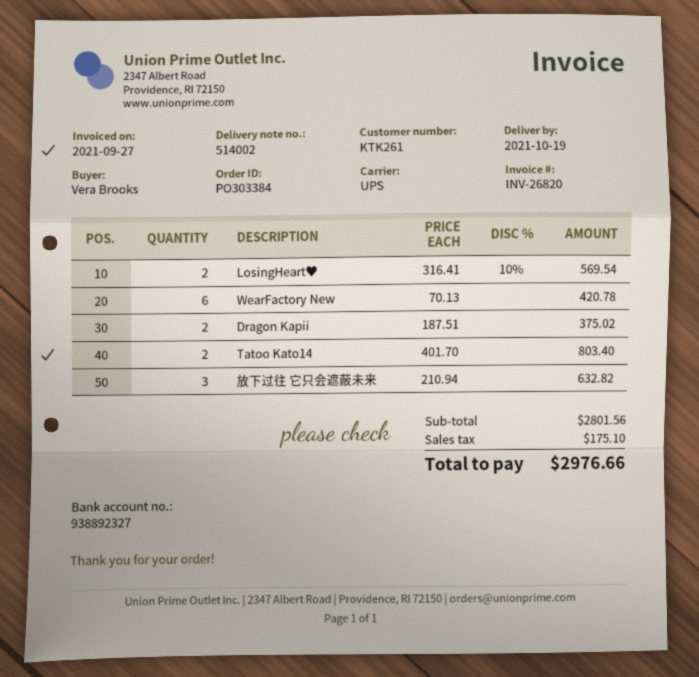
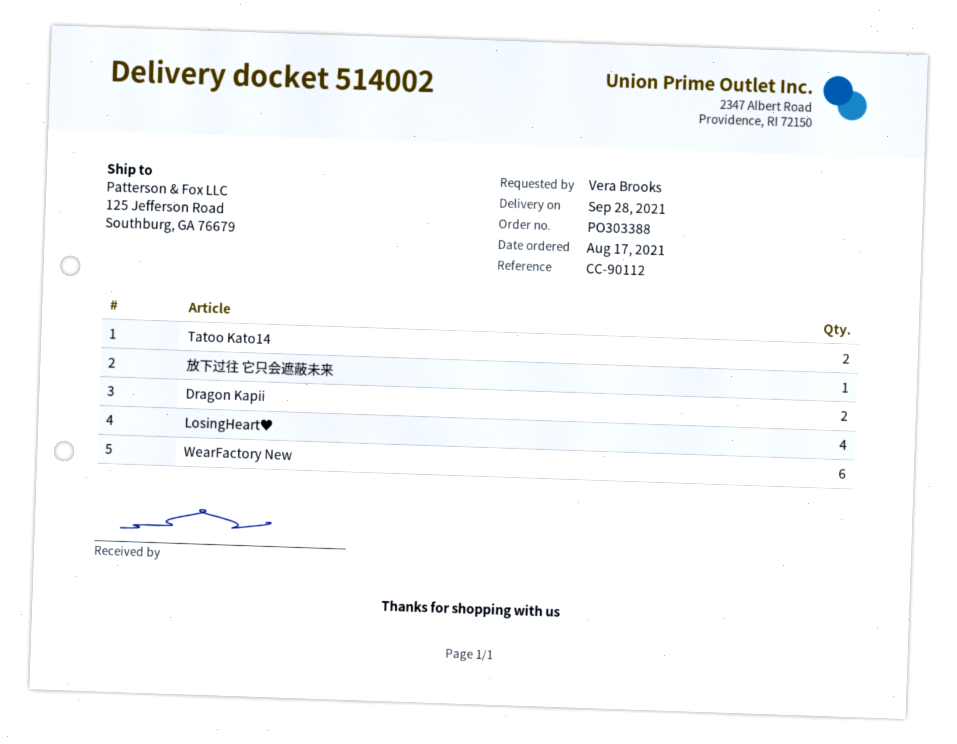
order number: PO303384 -> PO303388
delivery date: 2021-10-19 -> 2021-09-28
LosingHeart♥: 2 -> 4
放下过往 它只会遮蔽未来: 3 -> 1

